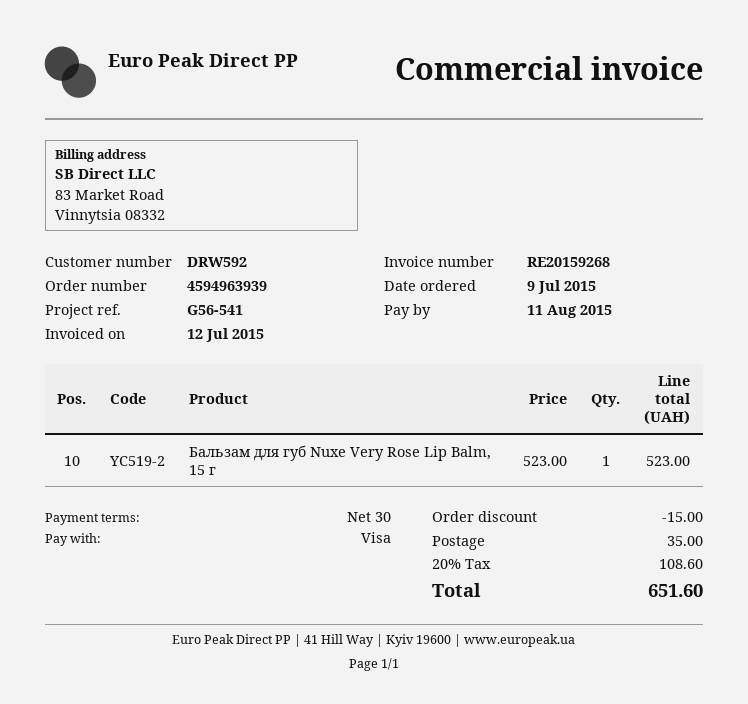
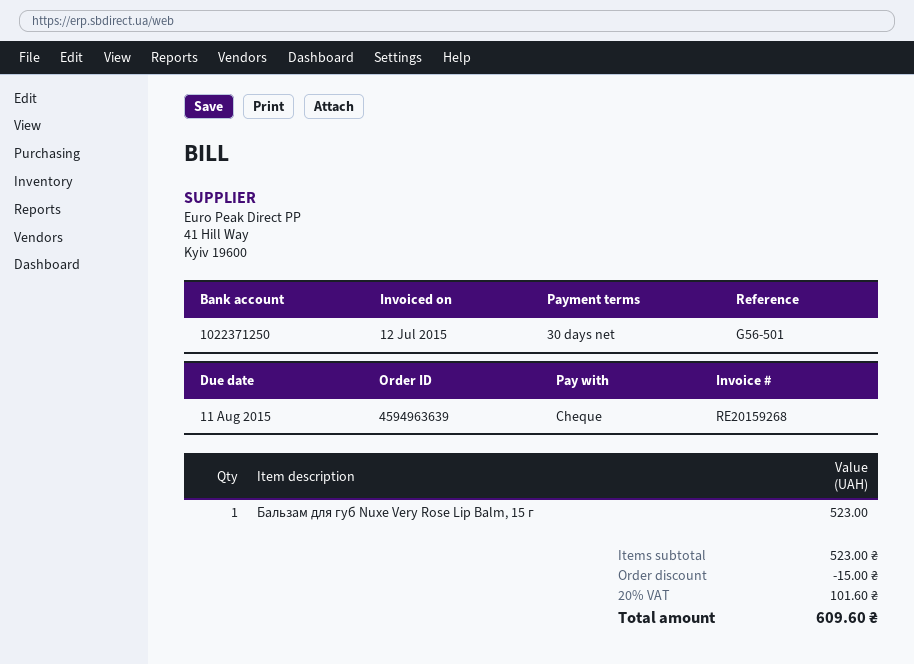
order number: 4594963939 -> 4594963639
reference: G56-541 -> G56-501
payment method: Visa -> cheque
shipping: 35.00 -> none
tax: 20% = 108.60 -> 20% = 101.60
total: 651.60 -> 609.60

